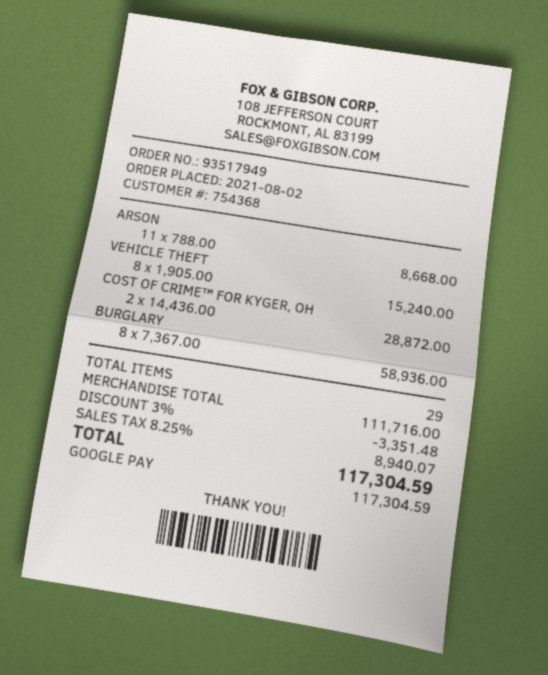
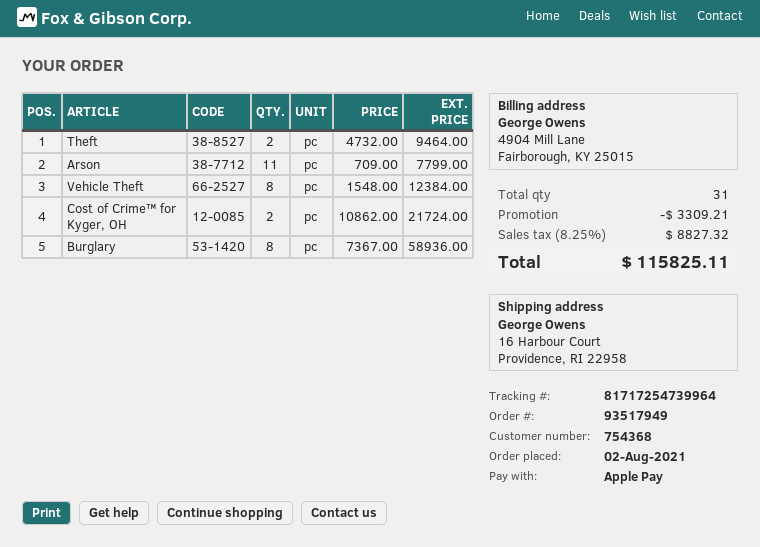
payment method: Google Pay -> Apple Pay
ARSON: 11 x 788.00 = 8668.00 -> 11 x 709.00 = 7799.00
VEHICLE THEFT: 8 x 1905.00 = 15240.00 -> 8 x 1548.00 = 12384.00
COST OF CRIME™ FOR KYGER, OH: 2 x 14436.00 = 28872.00 -> 2 x 10862.00 = 21724.00
Theft: none -> 2 x 4732.00 = 9464.00
total quantity: 29 -> 31
discount: 3351.48 -> 3309.21
tax: 8.25% = 8940.07 -> 8.25% = 8827.32
total: 117304.59 -> 115825.11

